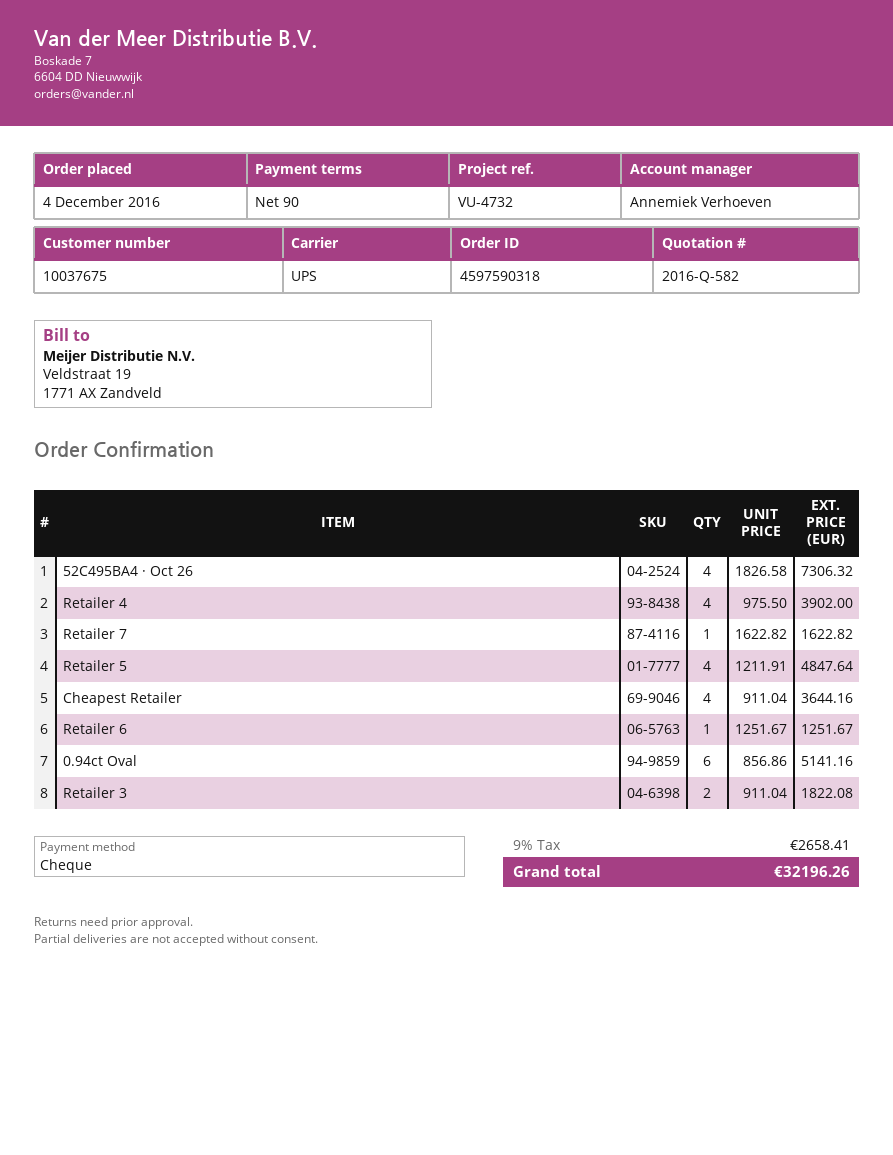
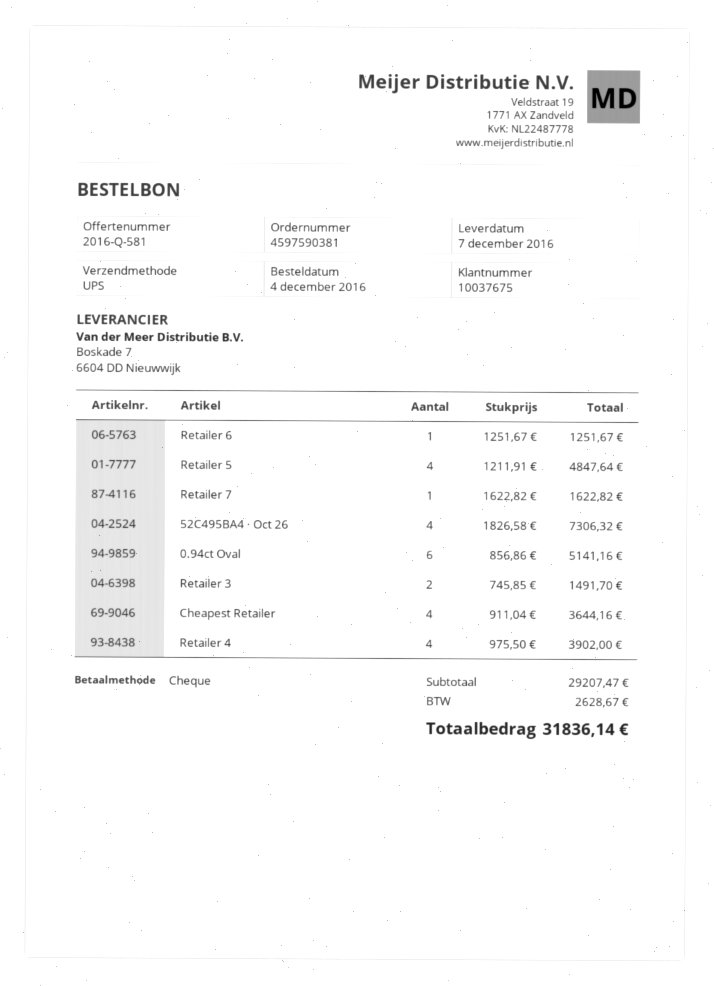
quote number: 2016-Q-582 -> 2016-Q-581
order number: 4597590318 -> 4597590381
Retailer 3: 2 x 911.04 = 1822.08 -> 2 x 745.85 = 1491.70
tax: 2658.41 -> 2628.67
total: 32196.26 -> 31836.14

